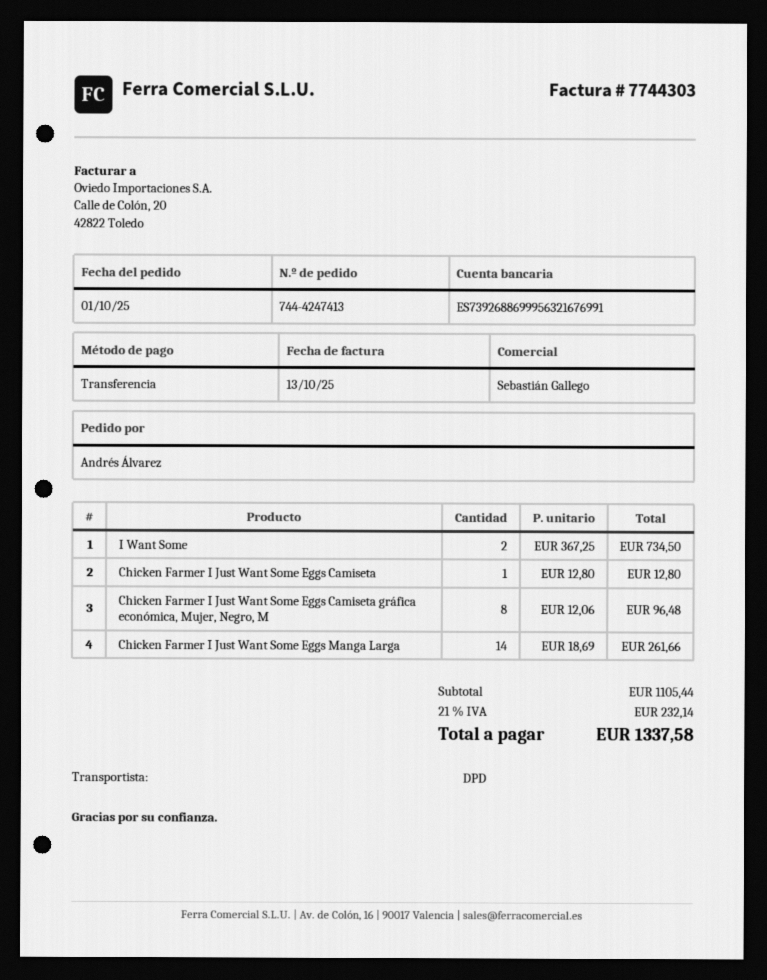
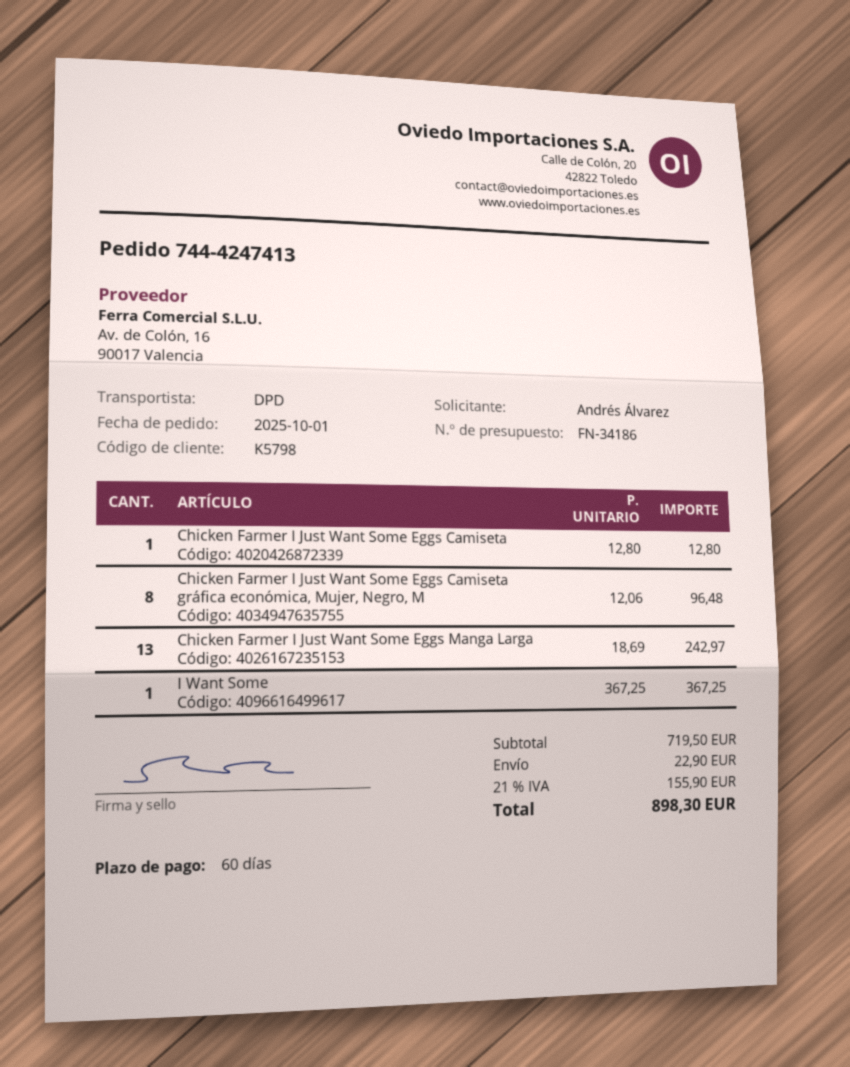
I Want Some: 2 x 367.25 = 734.50 -> 1 x 367.25 = 367.25
Chicken Farmer I Just Want Some Eggs Manga Larga: 14 x 18.69 = 261.66 -> 13 x 18.69 = 242.97
subtotal: 1105.44 -> 719.50
shipping: none -> 22.90
tax: 21% = 232.14 -> 21% = 155.90
total: 1337.58 -> 898.30

